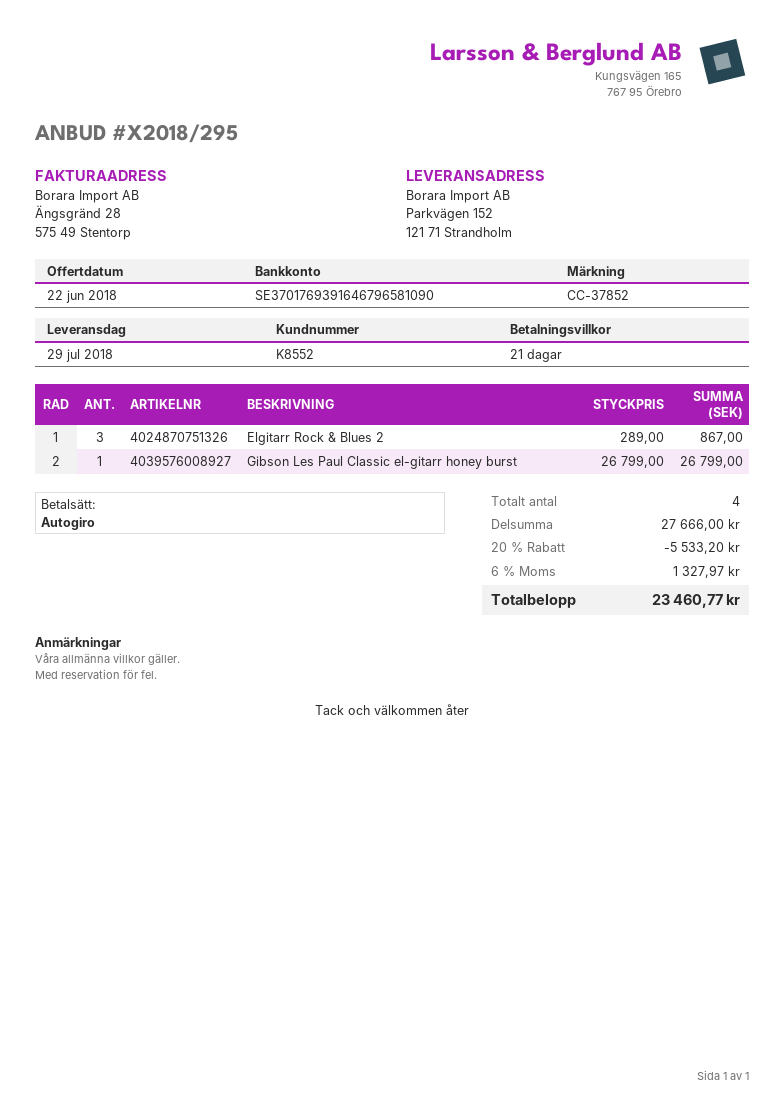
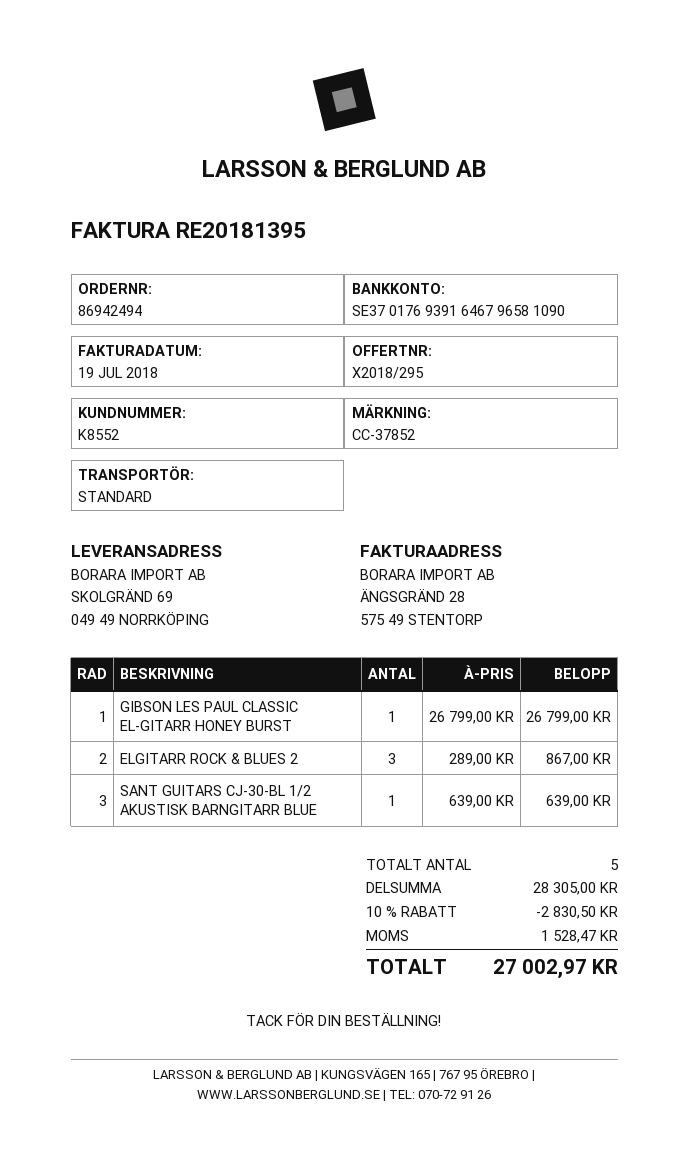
ship to: Parkvägen 152, 121 71 Strandholm -> SKOLGRÄND 69, 049 49 NORRKÖPING
SANT GUITARS CJ-30-BL 1/2 AKUSTISK BARNGITARR BLUE: none -> 1 x 639.00 = 639.00
total quantity: 4 -> 5
subtotal: 27666.00 -> 28305.00
discount: 20% = 5533.20 -> 10% = 2830.50
tax: 1327.97 -> 1528.47
total: 23460.77 -> 27002.97

